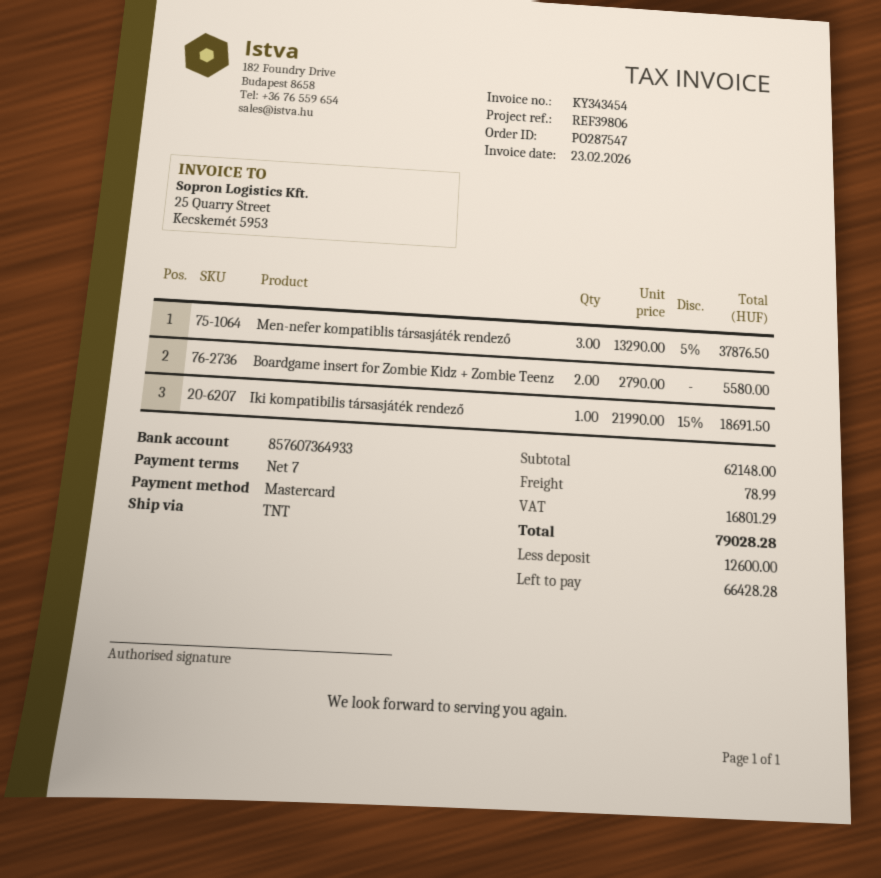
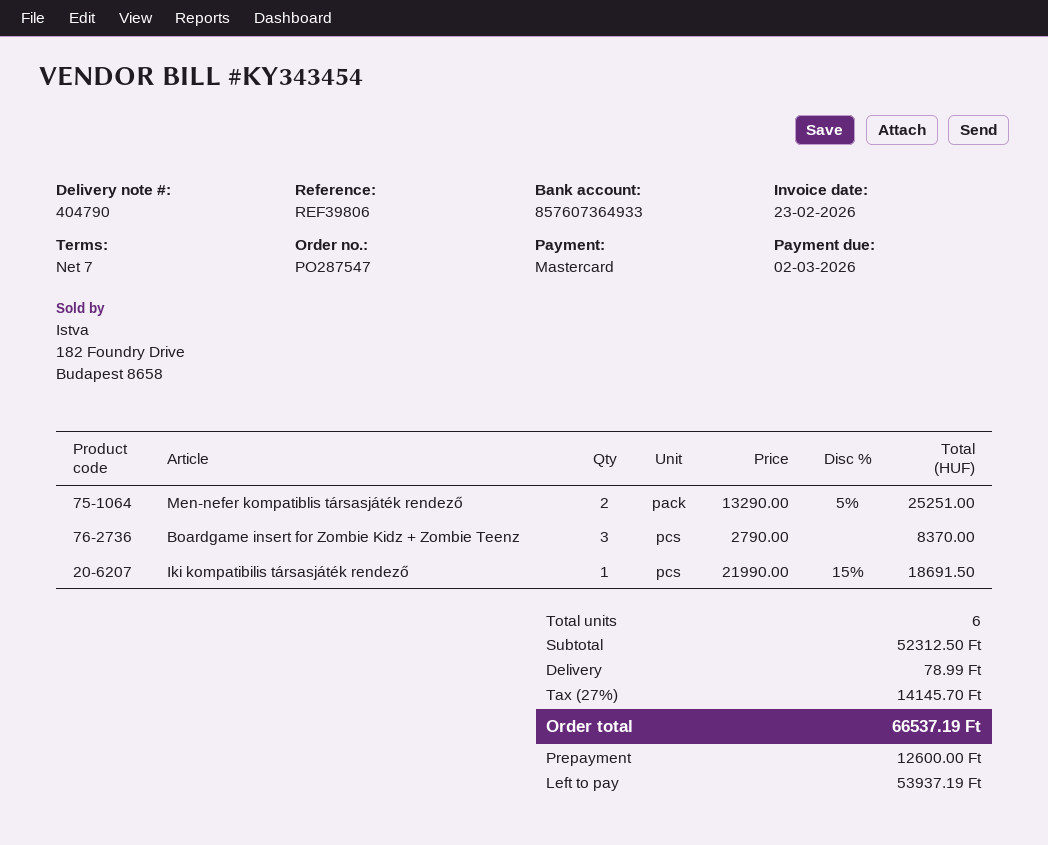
Men-nefer kompatiblis társasjáték rendező: 3 x 13290.00 - 5% = 37876.50 -> 2 x 13290.00 - 5% = 25251.00
Boardgame insert for Zombie Kidz + Zombie Teenz: 2 x 2790.00 = 5580.00 -> 3 x 2790.00 = 8370.00
subtotal: 62148.00 -> 52312.50
tax: 16801.29 -> 14145.70
total: 79028.28 -> 66537.19
balance: 66428.28 -> 53937.19

